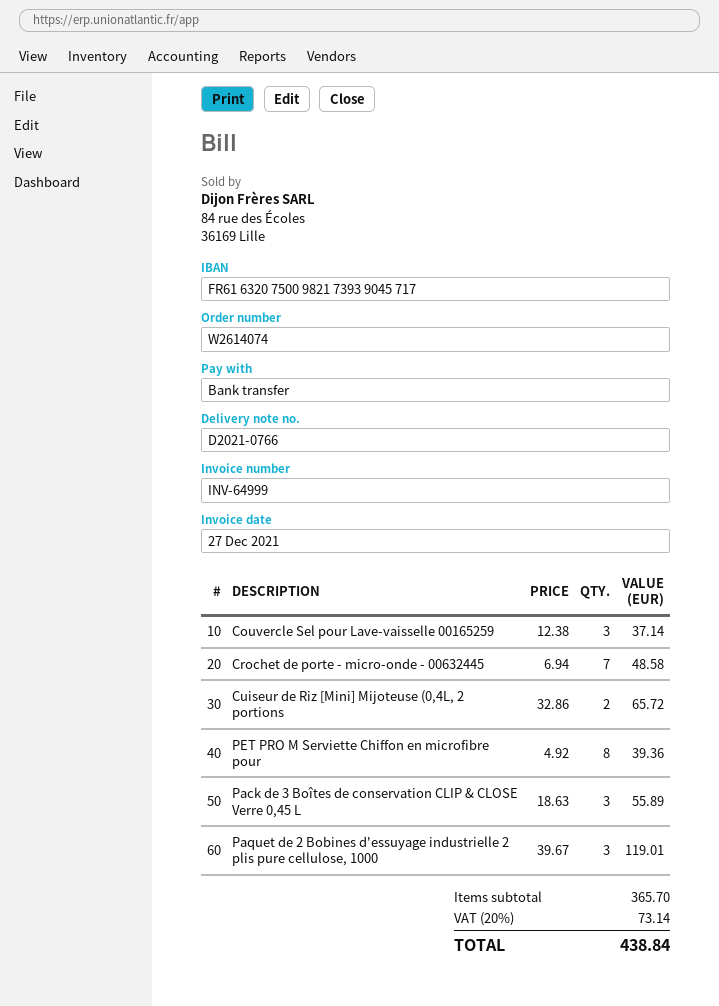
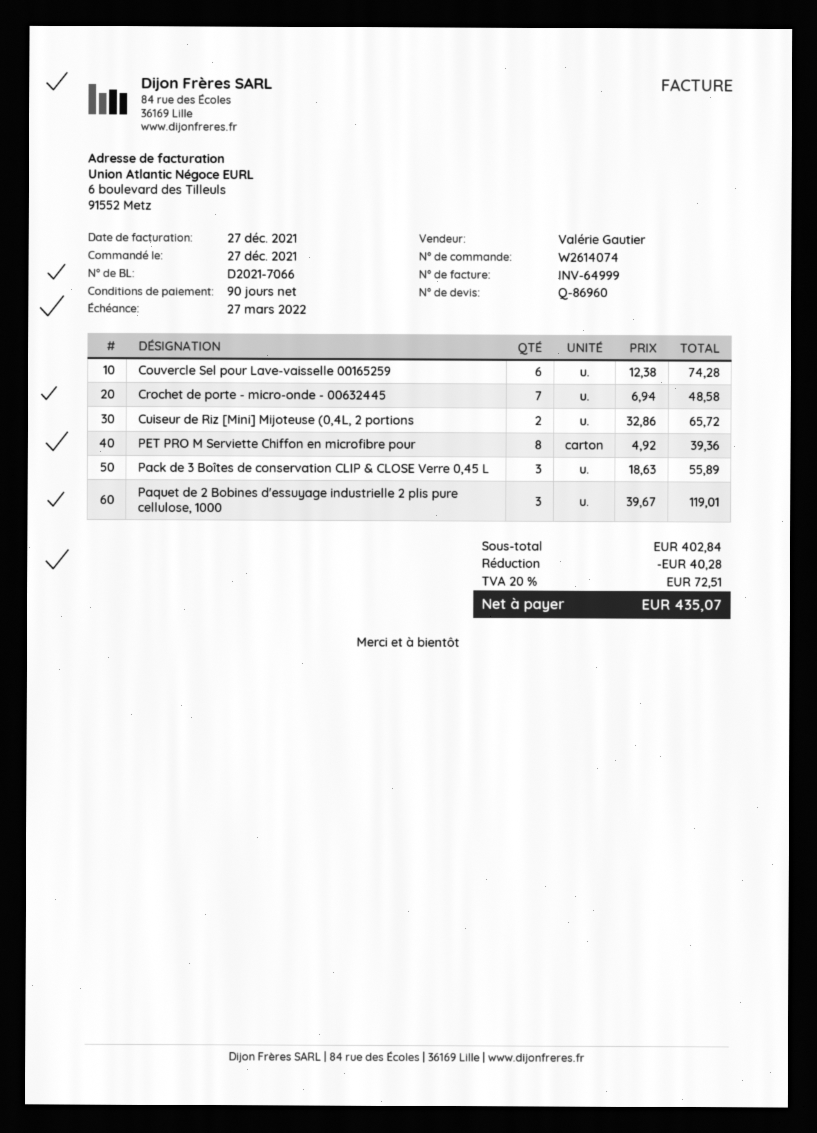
delivery note number: D2021-0766 -> D2021-7066
Couvercle Sel pour Lave-vaisselle 00165259: 3 x 12.38 = 37.14 -> 6 x 12.38 = 74.28
subtotal: 365.70 -> 402.84
discount: none -> 40.28
tax: 20% = 73.14 -> 20% = 72.51
total: 438.84 -> 435.07

